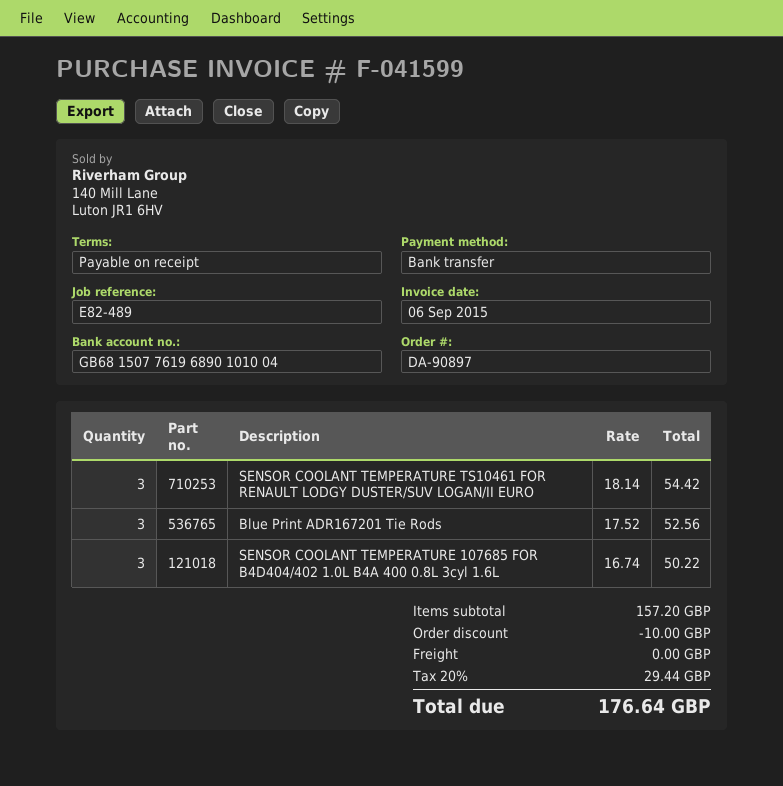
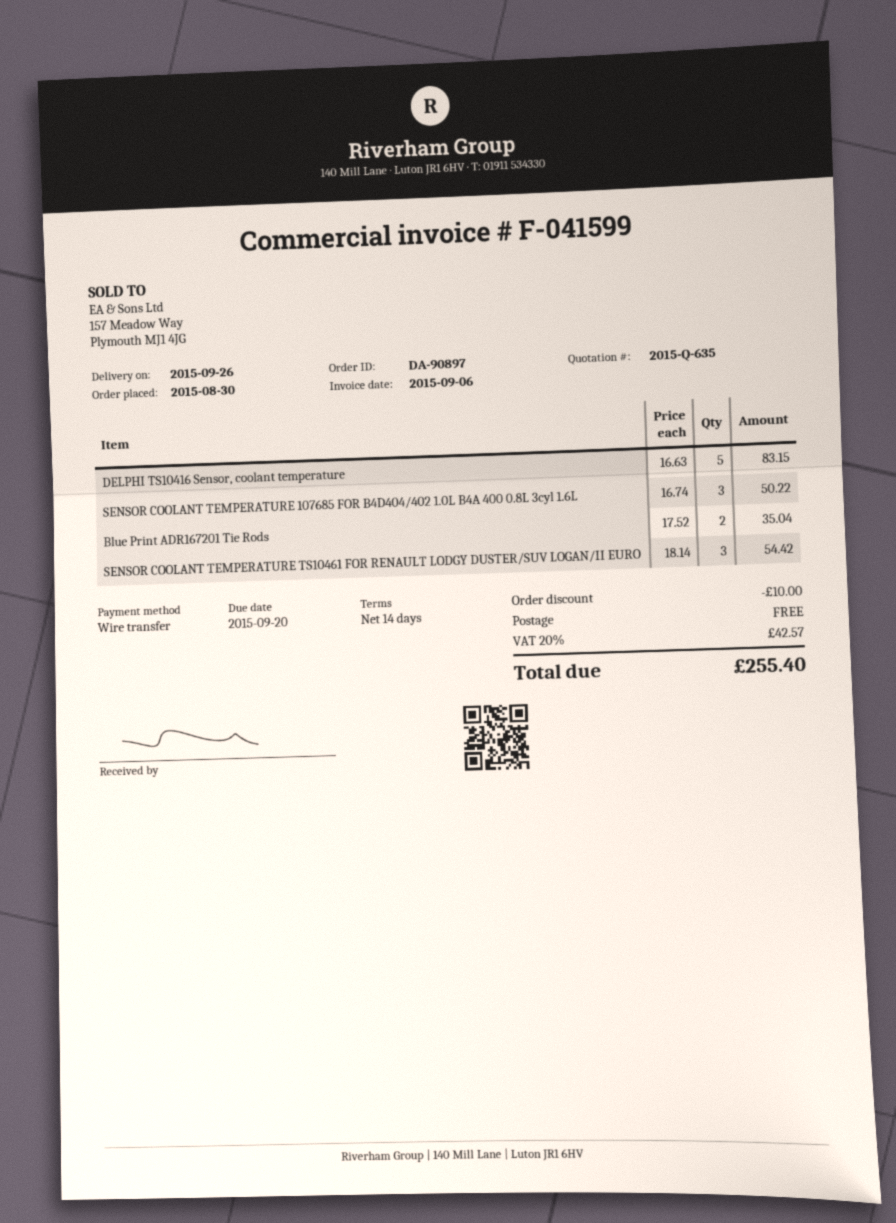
payment terms: on receipt -> 14 days
Blue Print ADR167201 Tie Rods: 3 x 17.52 = 52.56 -> 2 x 17.52 = 35.04
DELPHI TS10416 Sensor, coolant temperature: none -> 5 x 16.63 = 83.15
tax: 20% = 29.44 -> 20% = 42.57
total: 176.64 -> 255.40

